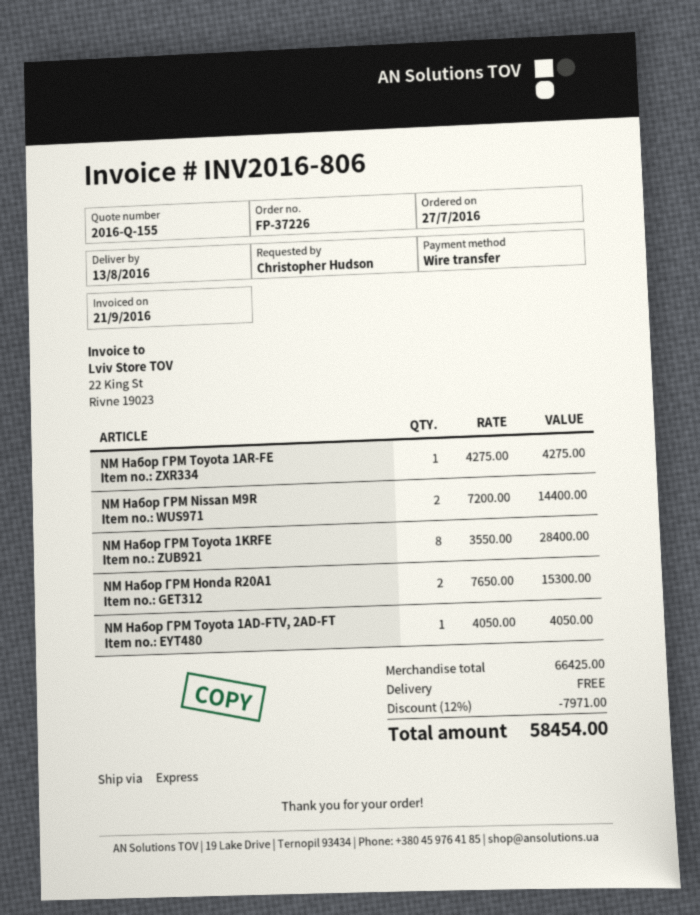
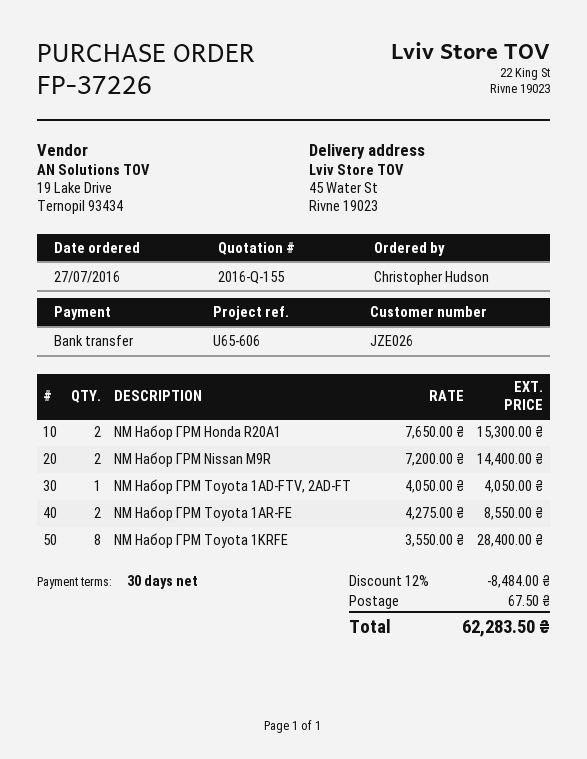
NM Набор ГРМ Toyota 1AR-FE: 1 x 4275.00 = 4275.00 -> 2 x 4275.00 = 8550.00
discount: 12% = 7971.00 -> 12% = 8484.00
shipping: 0.00 -> 67.50
total: 58454.00 -> 62283.50

